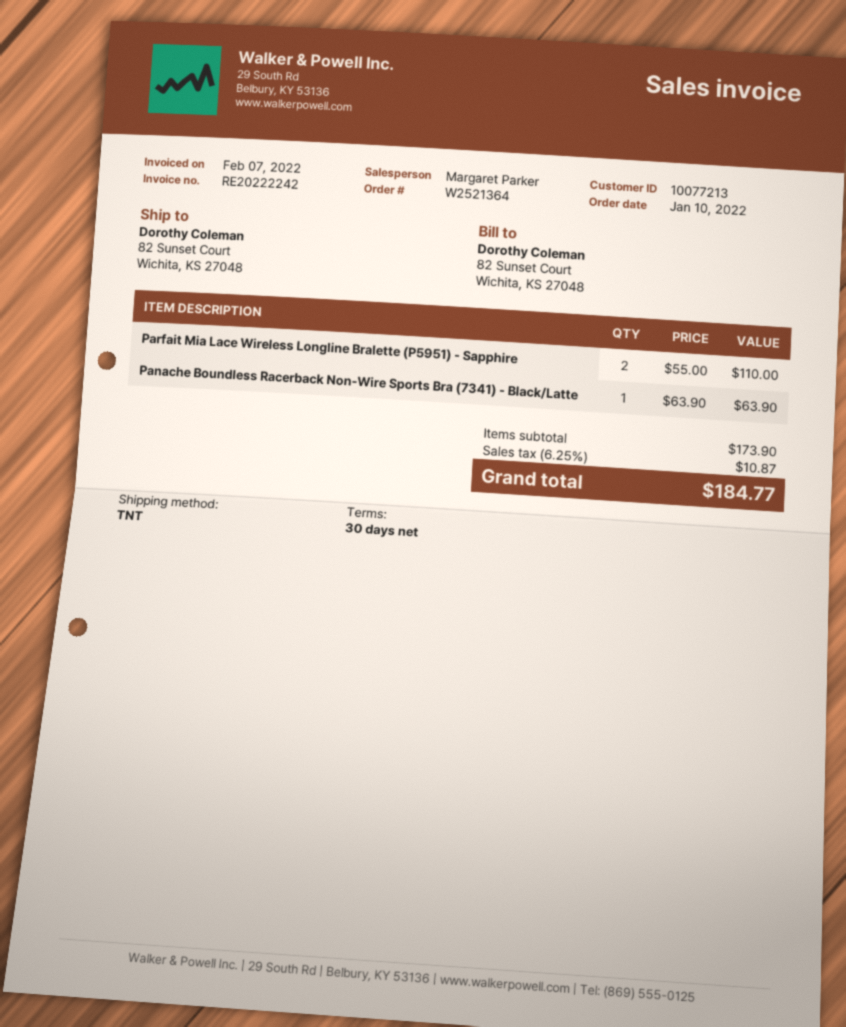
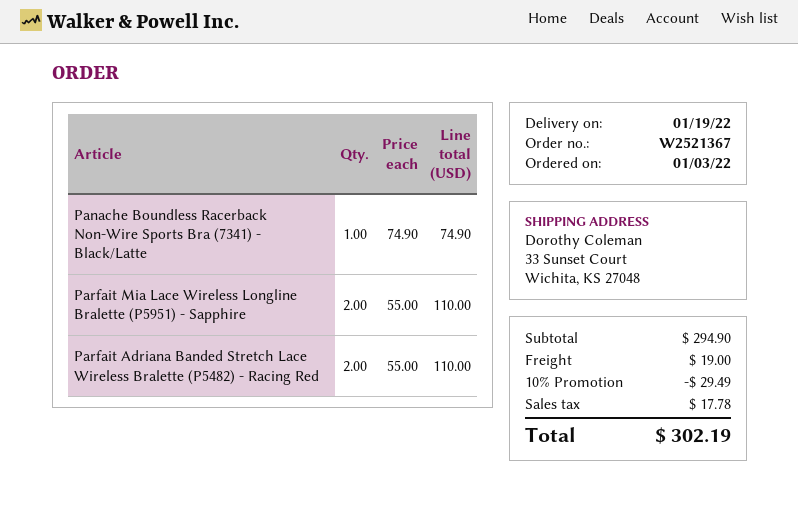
order number: W2521364 -> W2521367
order date: 2022-01-10 -> 2022-01-03
ship to: 82 Sunset Court, Wichita, KS 27048 -> 33 Sunset Court, Wichita, KS 27048
Panache Boundless Racerback Non-Wire Sports Bra (7341) - Black/Latte: 1 x 63.90 = 63.90 -> 1 x 74.90 = 74.90
Parfait Adriana Banded Stretch Lace Wireless Bralette (P5482) - Racing Red: none -> 2 x 55.00 = 110.00
subtotal: 173.90 -> 294.90
discount: none -> 10% = 29.49
shipping: none -> 19.00
tax: 10.87 -> 17.78
total: 184.77 -> 302.19

